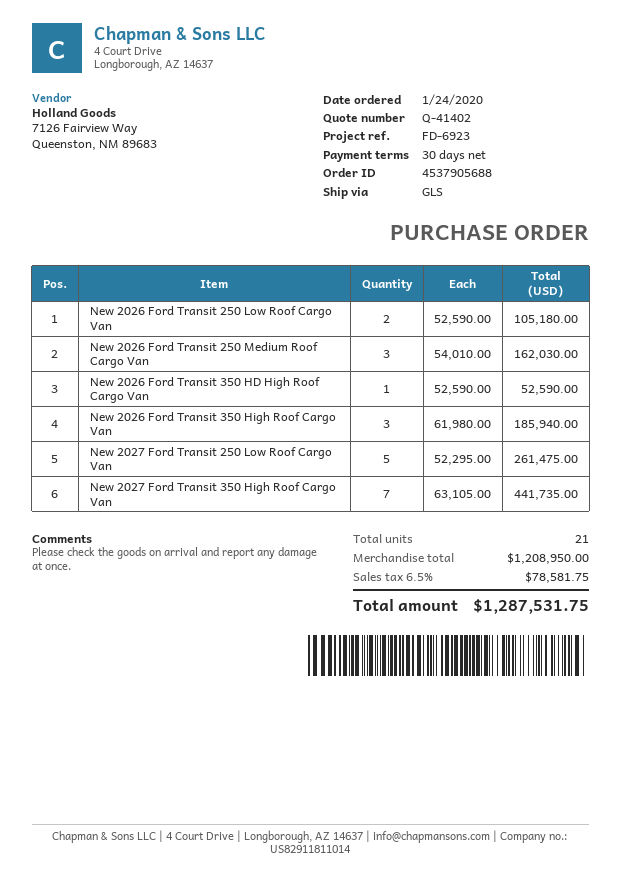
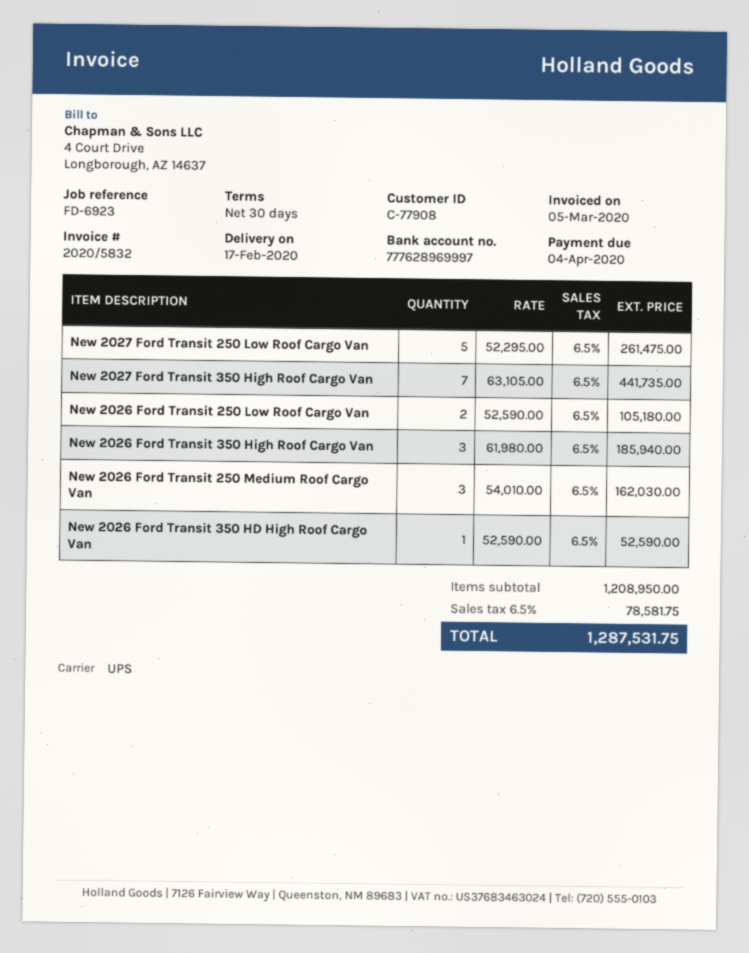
shipping method: GLS -> UPS

